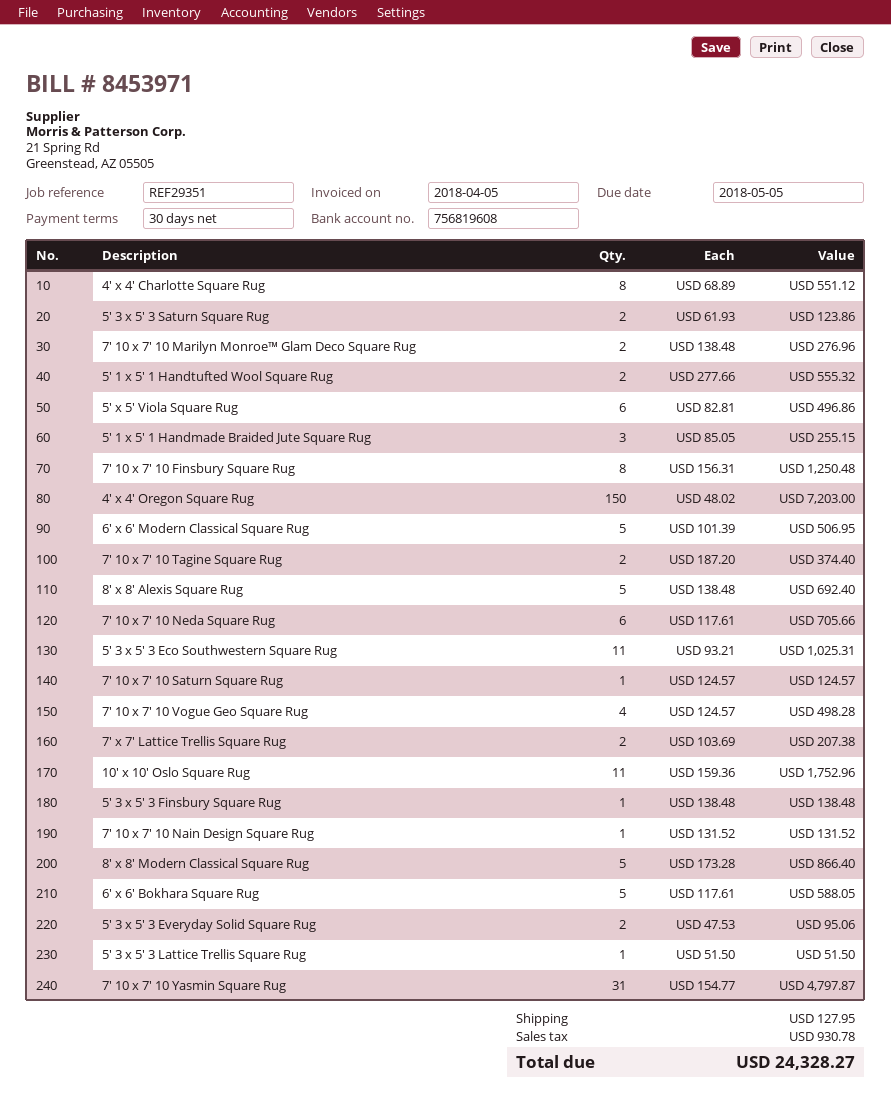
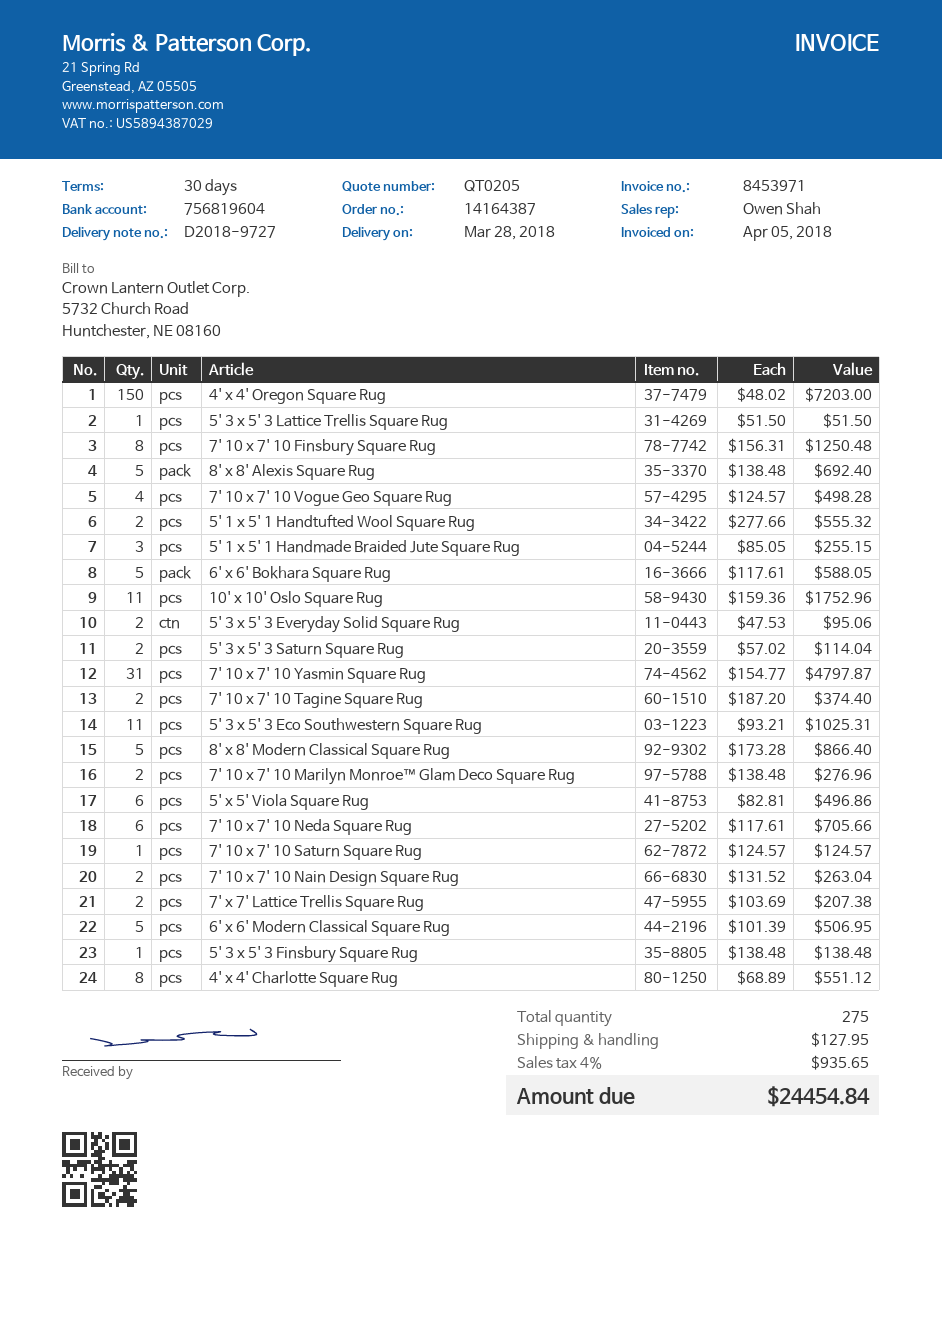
bank account: 756819608 -> 756819604
5' 3 x 5' 3 Saturn Square Rug: 2 x 61.93 = 123.86 -> 2 x 57.02 = 114.04
7' 10 x 7' 10 Nain Design Square Rug: 1 x 131.52 = 131.52 -> 2 x 131.52 = 263.04
tax: 930.78 -> 935.65
total: 24328.27 -> 24454.84

